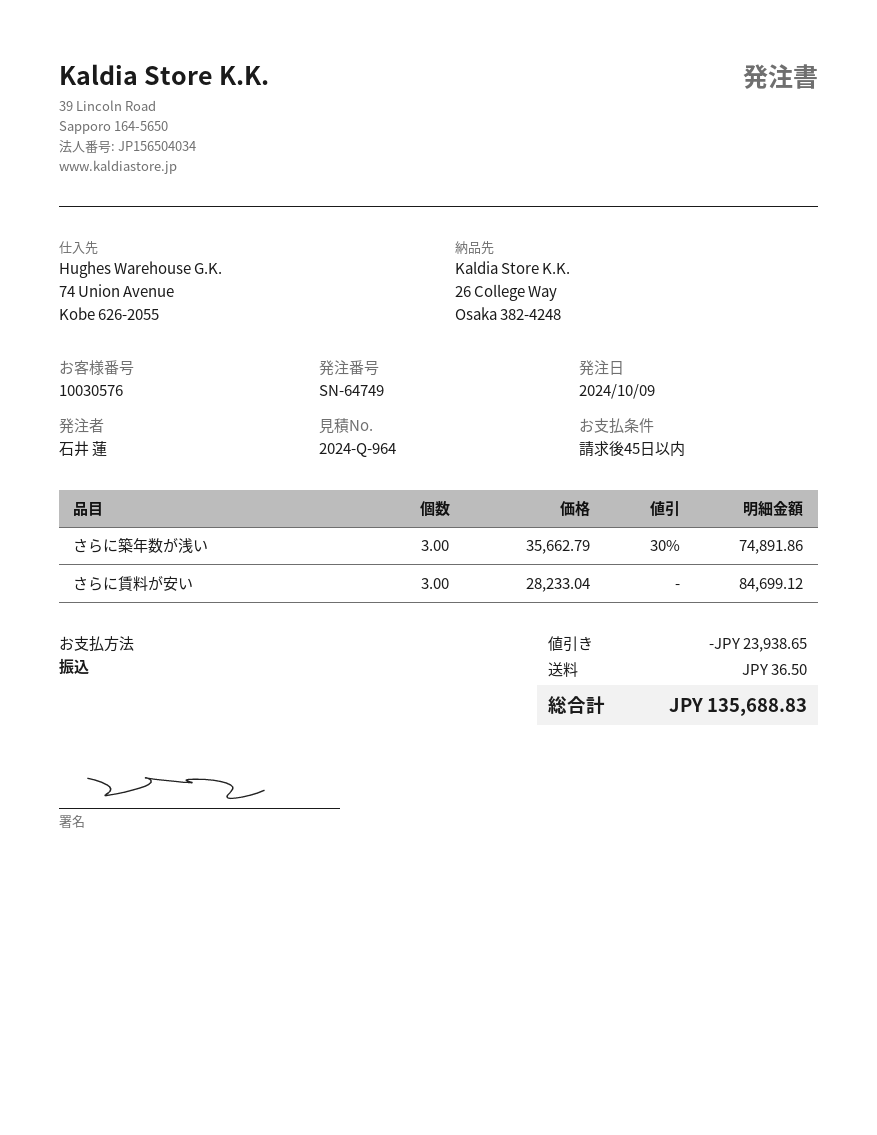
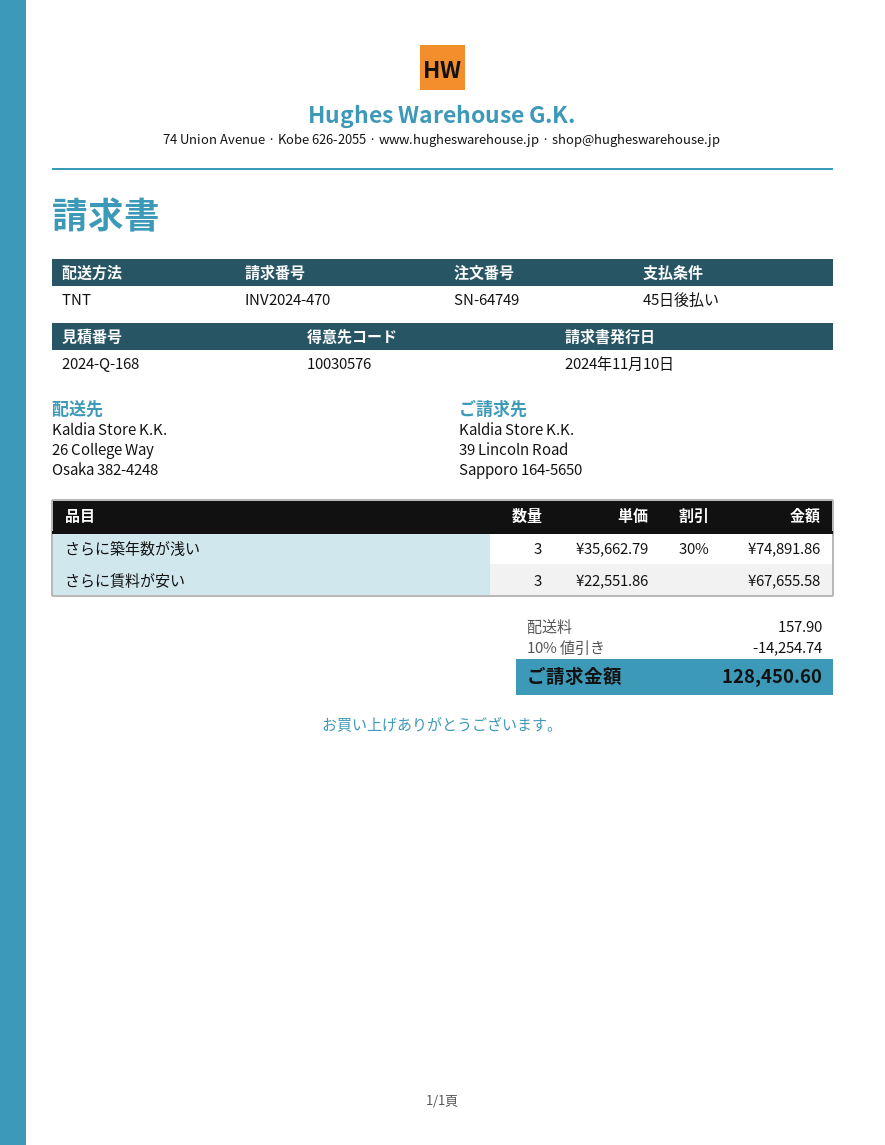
quote number: 2024-Q-964 -> 2024-Q-168
さらに賃料が安い: 3 x 28233.04 = 84699.12 -> 3 x 22551.86 = 67655.58
discount: 23938.65 -> 14254.74
shipping: 36.50 -> 157.90
total: 135688.83 -> 128450.60

